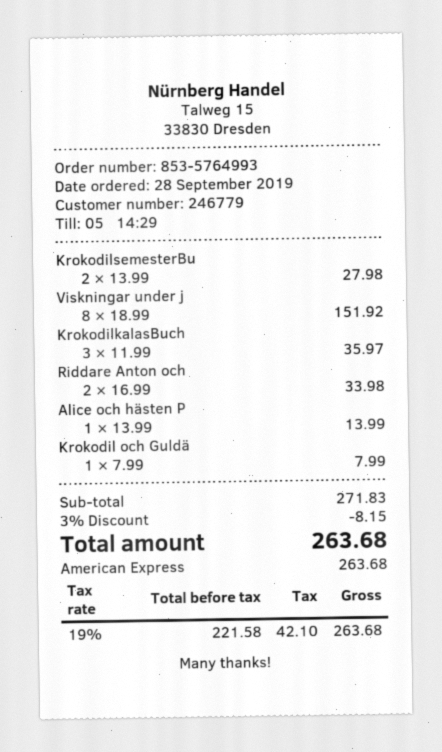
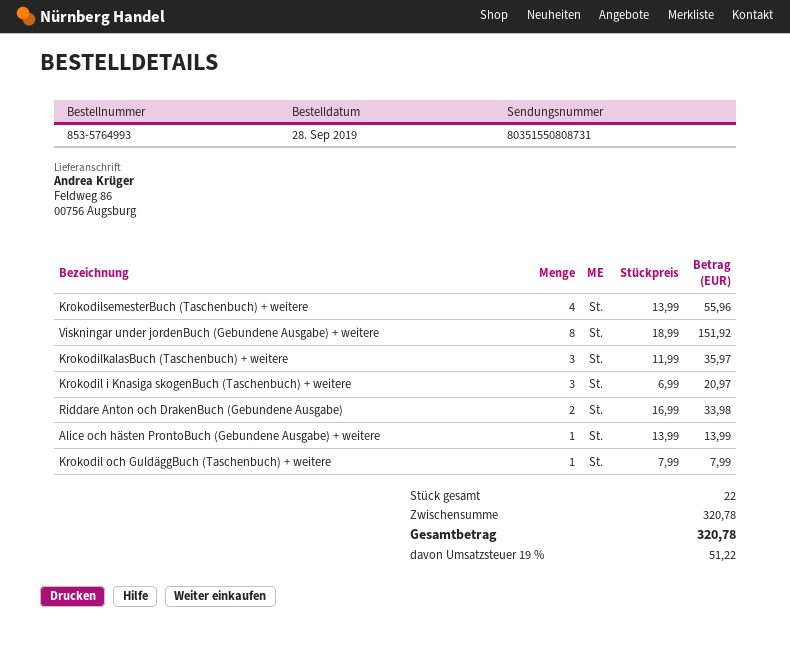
KrokodilsemesterBu: 2 x 13.99 = 27.98 -> 4 x 13.99 = 55.96
Krokodil i Knasiga skogenBuch (Taschenbuch) + weitere: none -> 3 x 6.99 = 20.97
subtotal: 271.83 -> 320.78
discount: 3% = 8.15 -> none
tax: 19% = 42.10 -> 19% = 51.22
total: 263.68 -> 320.78

